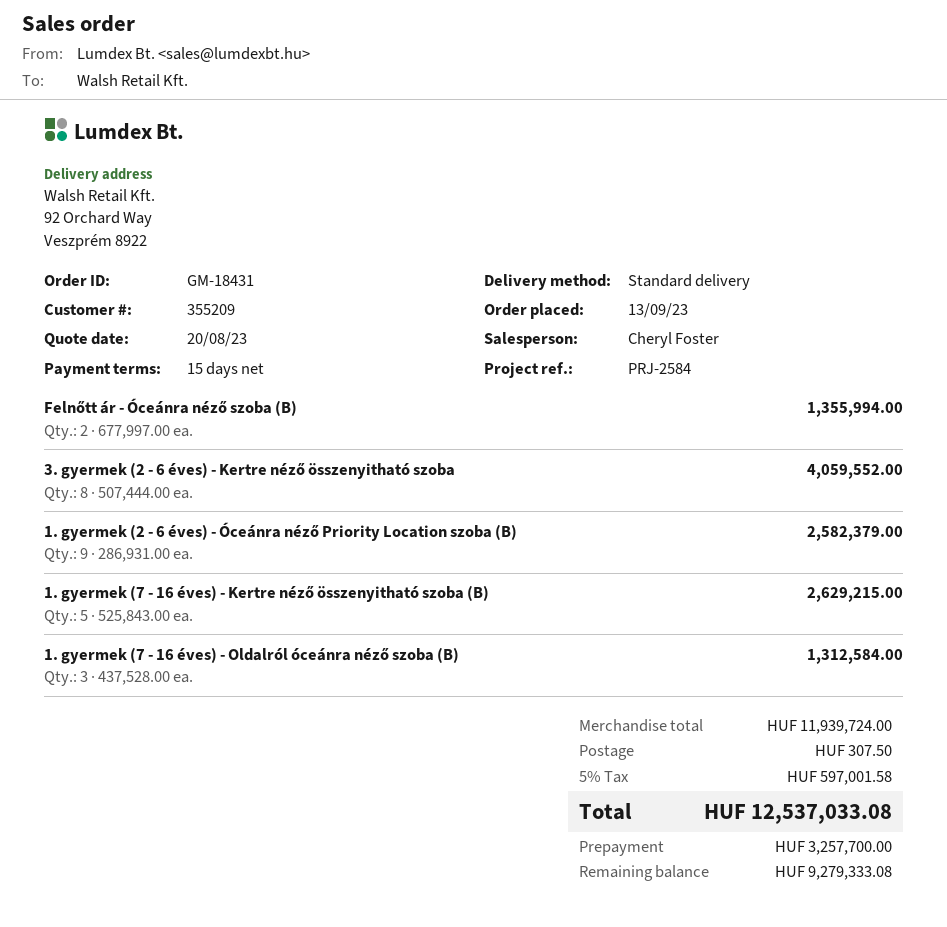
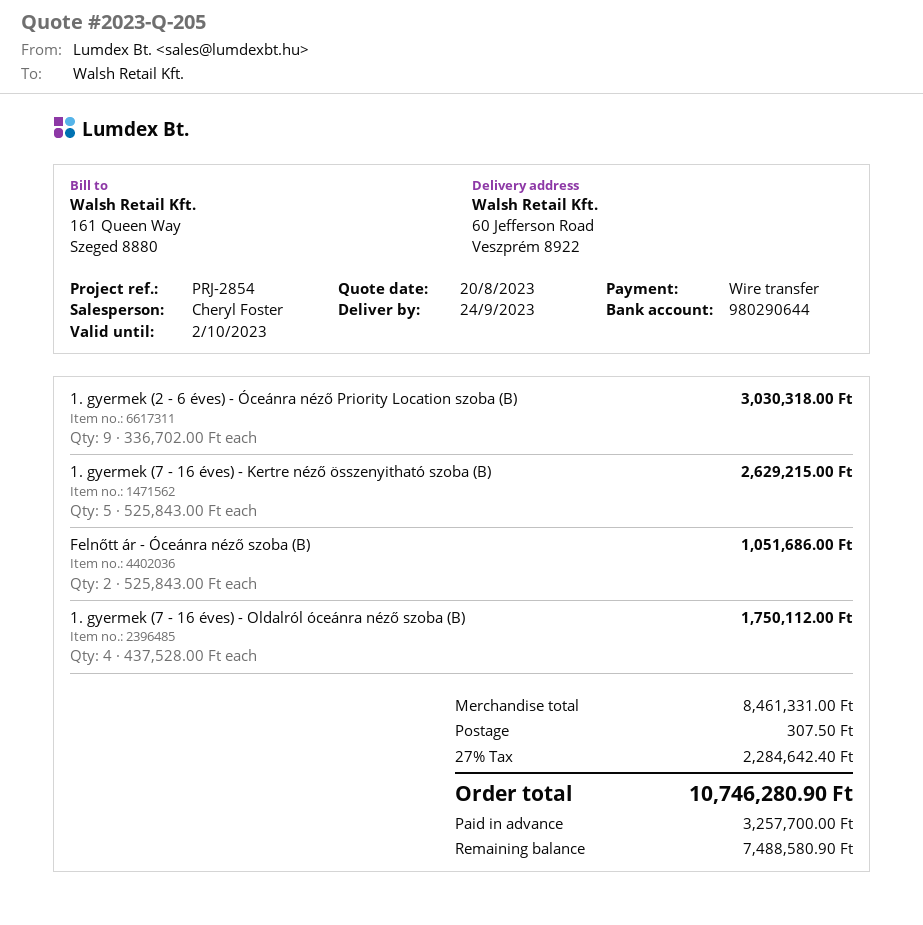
reference: PRJ-2584 -> PRJ-2854
ship to: 92 Orchard Way, Veszprém 8922 -> 60 Jefferson Road, Veszprém 8922
Felnőtt ár - Óceánra néző szoba (B): 2 x 677997.00 = 1355994.00 -> 2 x 525843.00 = 1051686.00
3. gyermek (2 - 6 éves) - Kertre néző összenyitható szoba: 8 x 507444.00 = 4059552.00 -> none
1. gyermek (2 - 6 éves) - Óceánra néző Priority Location szoba (B): 9 x 286931.00 = 2582379.00 -> 9 x 336702.00 = 3030318.00
1. gyermek (7 - 16 éves) - Oldalról óceánra néző szoba (B): 3 x 437528.00 = 1312584.00 -> 4 x 437528.00 = 1750112.00
subtotal: 11939724.00 -> 8461331.00
tax: 5% = 597001.58 -> 27% = 2284642.40
total: 12537033.08 -> 10746280.90
balance: 9279333.08 -> 7488580.90

